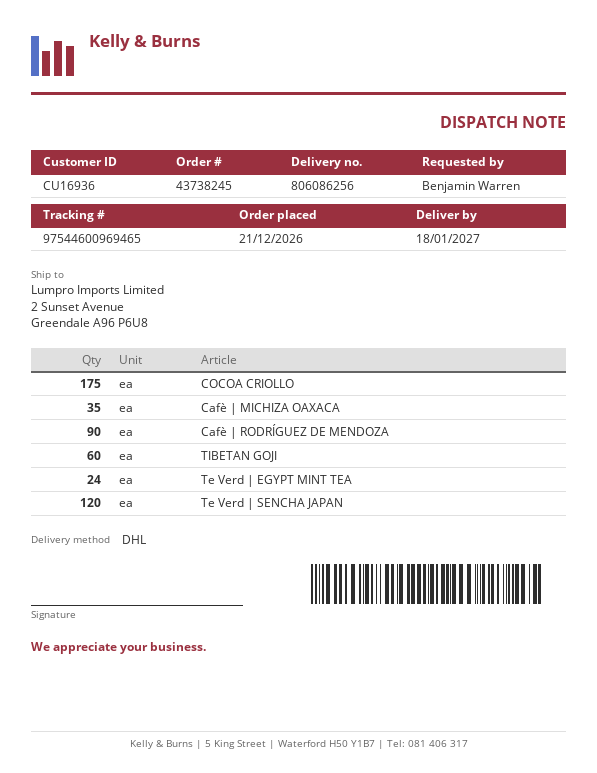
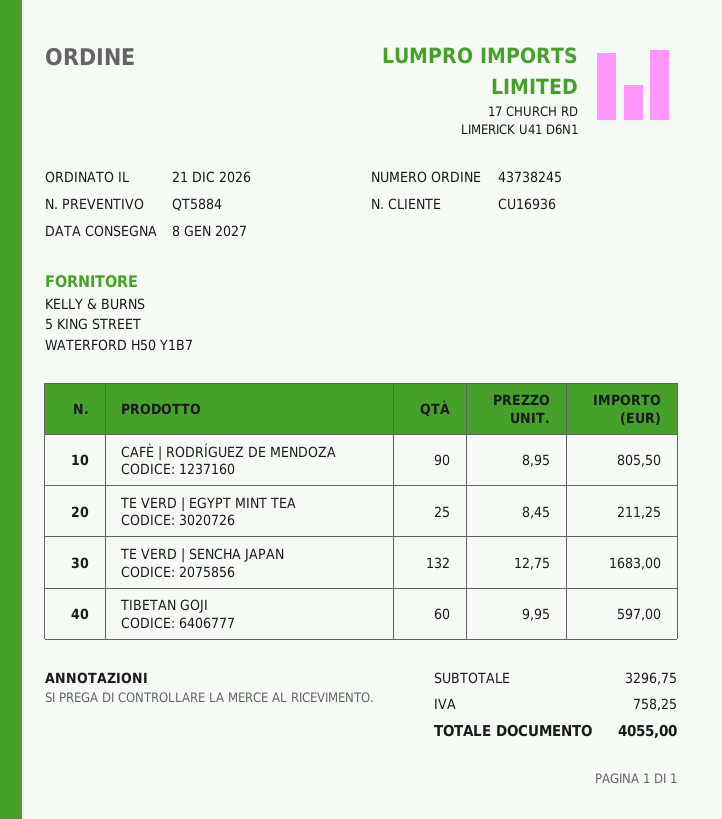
delivery date: 2027-01-18 -> 2027-01-08
COCOA CRIOLLO: 175 -> none
Cafè | MICHIZA OAXACA: 35 -> none
Te Verd | EGYPT MINT TEA: 24 -> 25
Te Verd | SENCHA JAPAN: 120 -> 132

